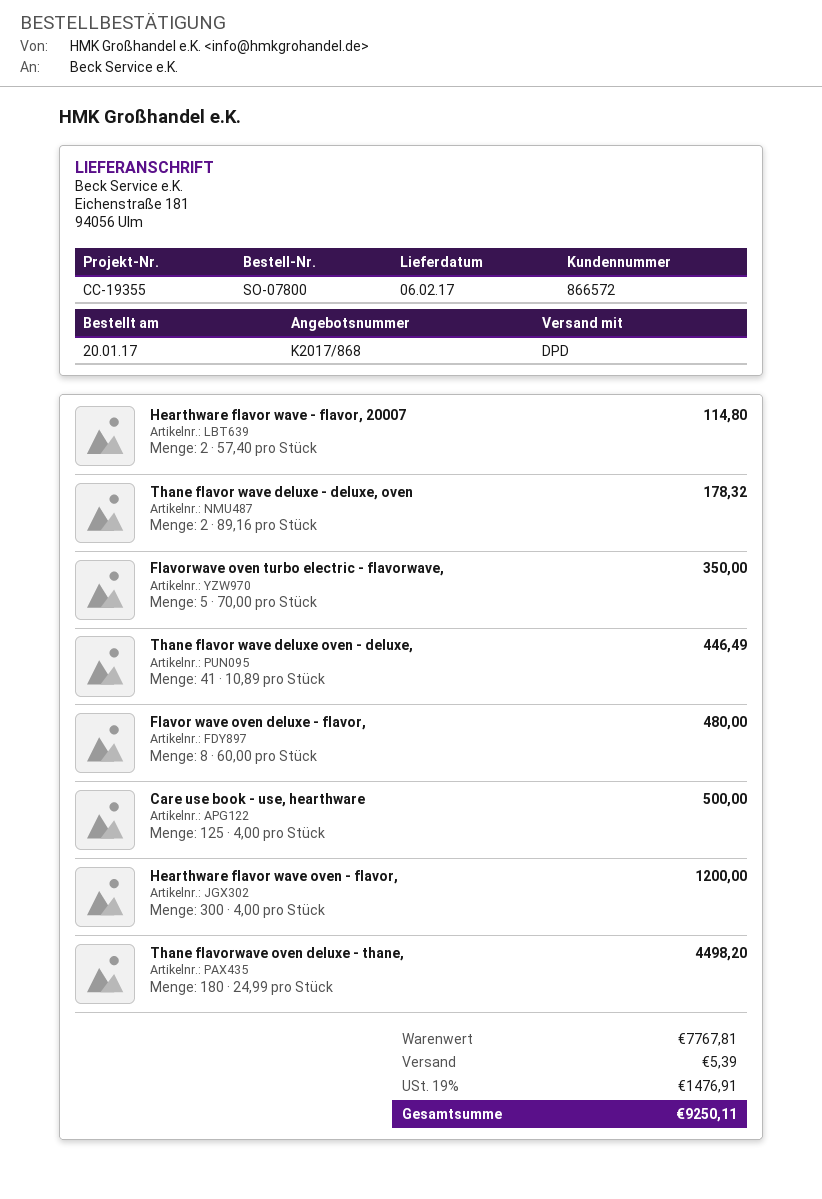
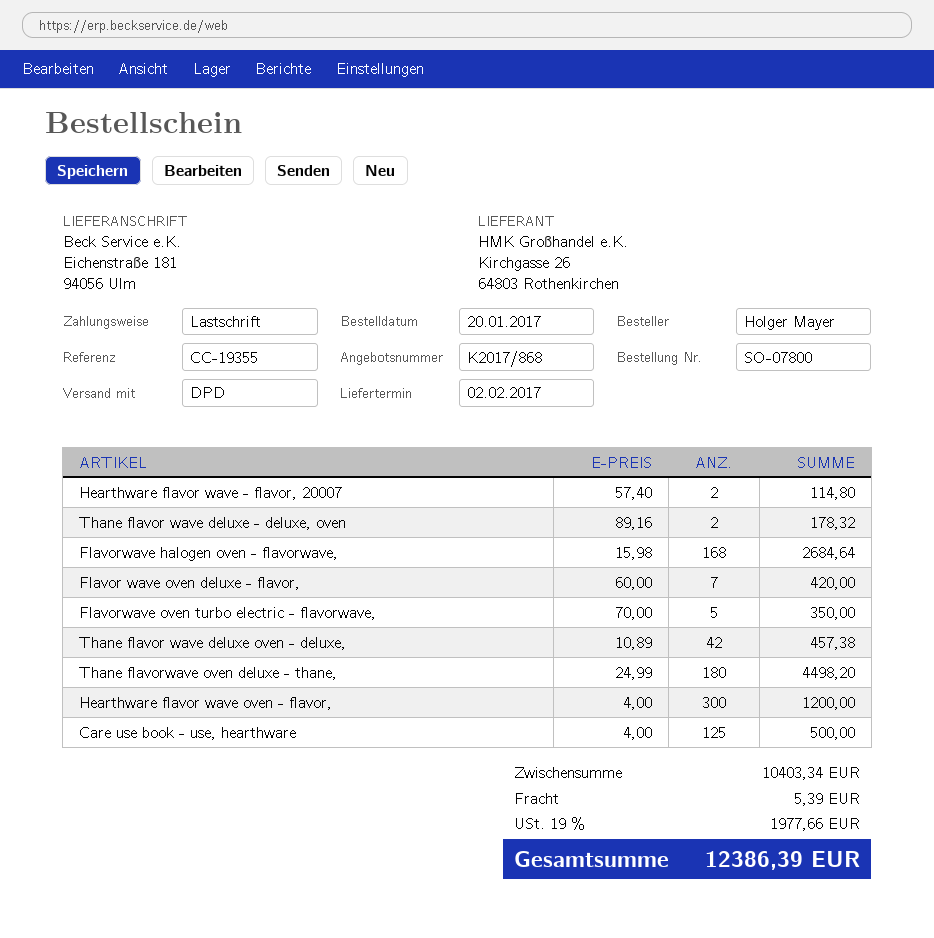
delivery date: 2017-02-06 -> 2017-02-02
Thane flavor wave deluxe oven - deluxe,: 41 x 10.89 = 446.49 -> 42 x 10.89 = 457.38
Flavor wave oven deluxe - flavor,: 8 x 60.00 = 480.00 -> 7 x 60.00 = 420.00
Flavorwave halogen oven - flavorwave,: none -> 168 x 15.98 = 2684.64
subtotal: 7767.81 -> 10403.34
tax: 19% = 1476.91 -> 19% = 1977.66
total: 9250.11 -> 12386.39

